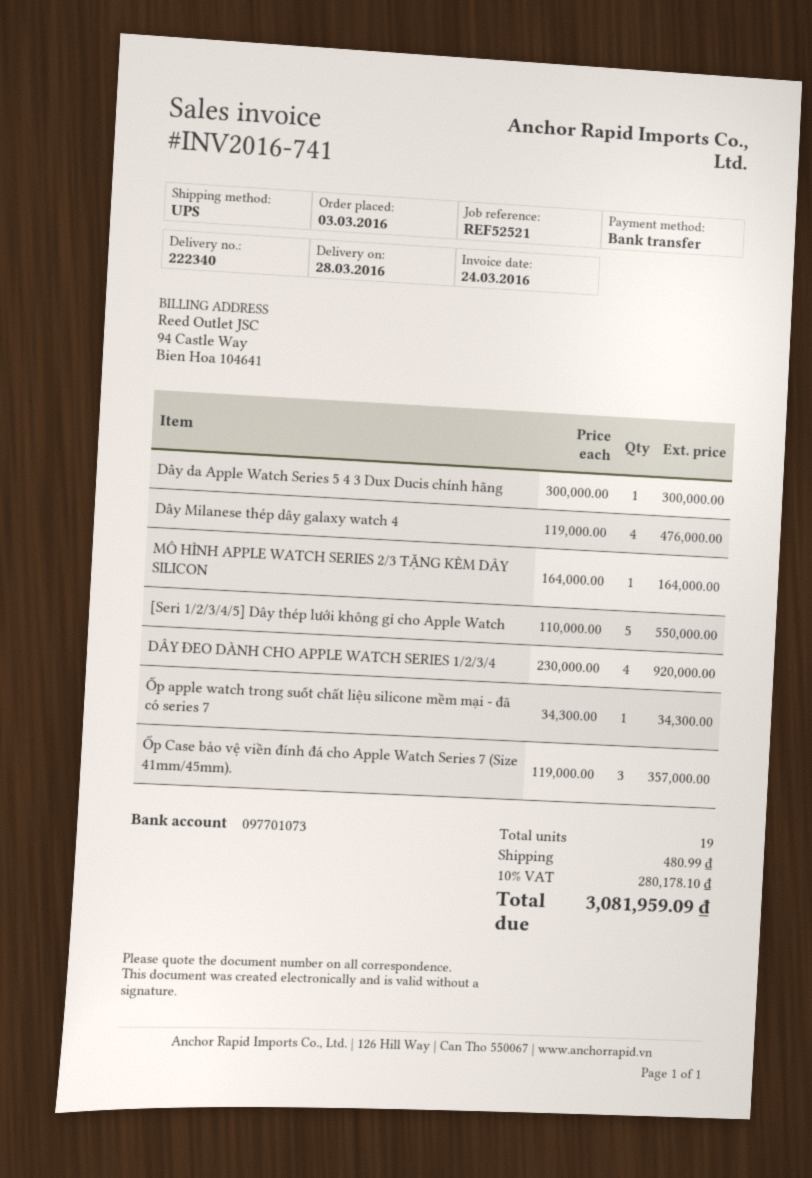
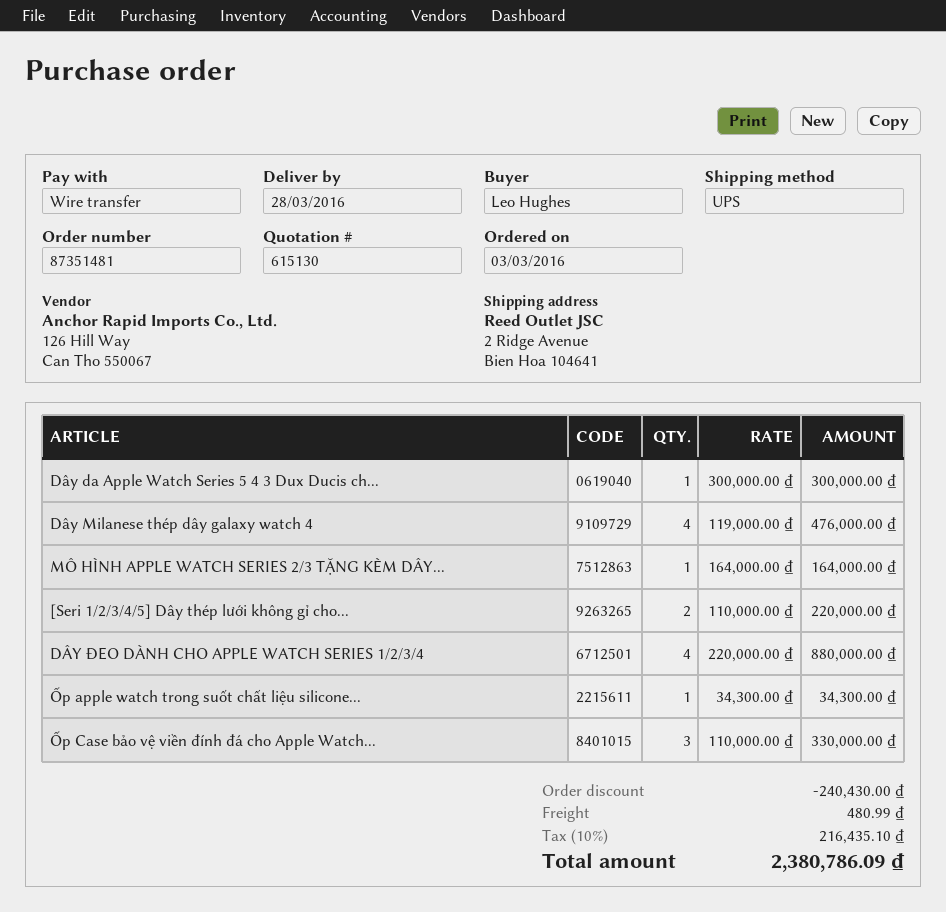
[Seri 1/2/3/4/5] Dây thép lưới không gỉ cho Apple Watch: 5 x 110000.00 = 550000.00 -> 2 x 110000.00 = 220000.00
DÂY ĐEO DÀNH CHO APPLE WATCH SERIES 1/2/3/4: 4 x 230000.00 = 920000.00 -> 4 x 220000.00 = 880000.00
Ốp Case bảo vệ viền đính đá cho Apple Watch Series 7 (Size 41mm/45mm).: 3 x 119000.00 = 357000.00 -> 3 x 110000.00 = 330000.00
discount: none -> 240430.00
tax: 10% = 280178.10 -> 10% = 216435.10
total: 3081959.09 -> 2380786.09

